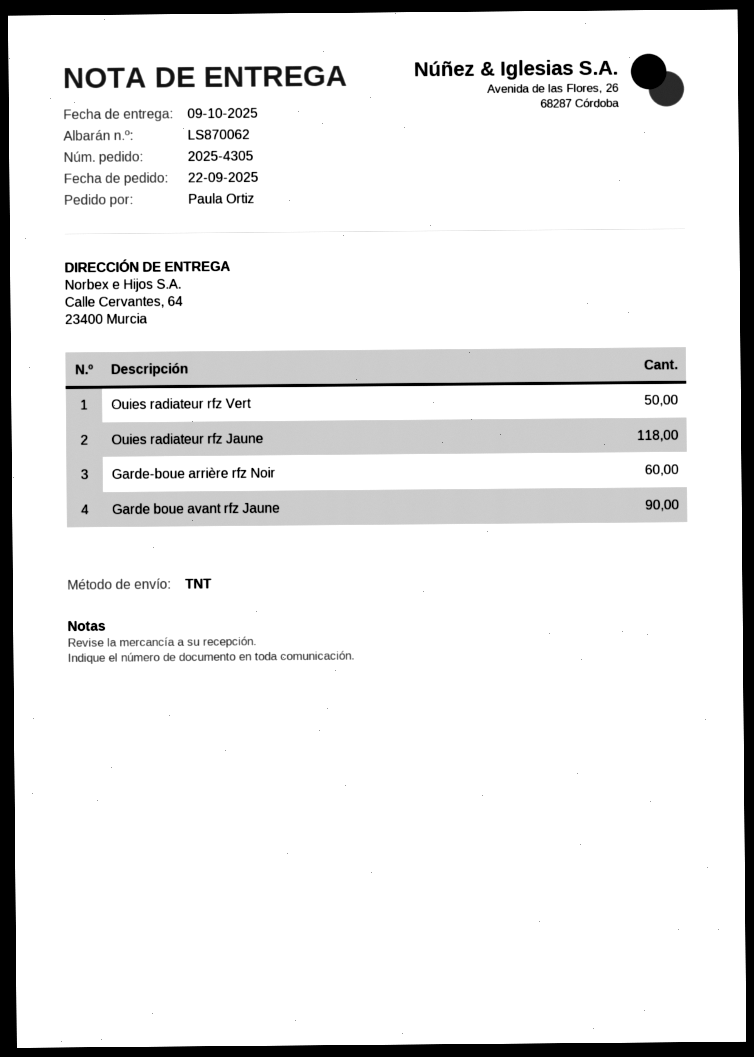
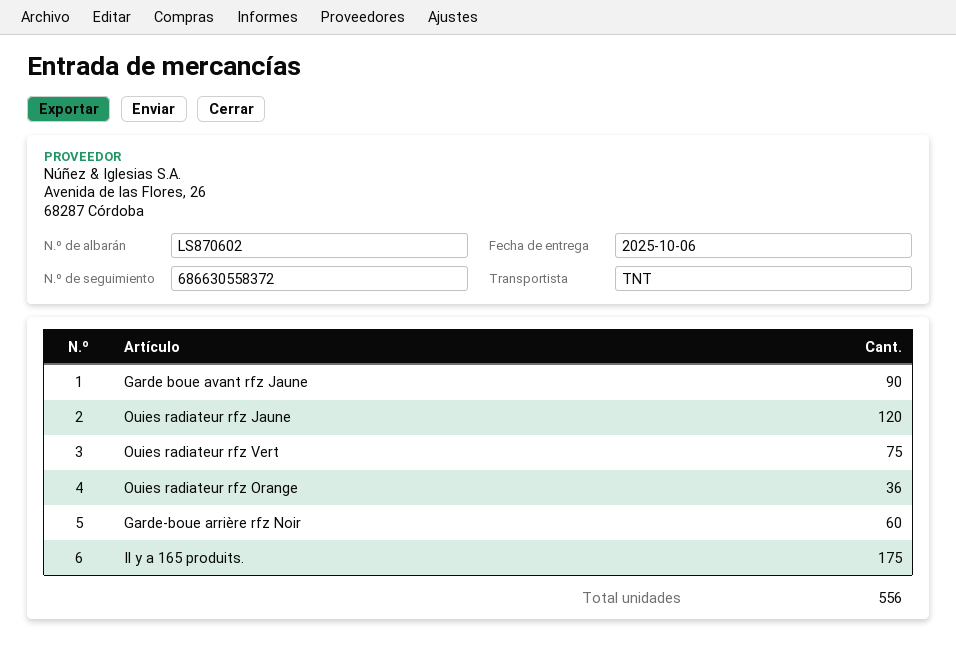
delivery note number: LS870062 -> LS870602
delivery date: 2025-10-09 -> 2025-10-06
Ouies radiateur rfz Vert: 50 -> 75
Ouies radiateur rfz Jaune: 118 -> 120
Ouies radiateur rfz Orange: none -> 36
Il y a 165 produits.: none -> 175

